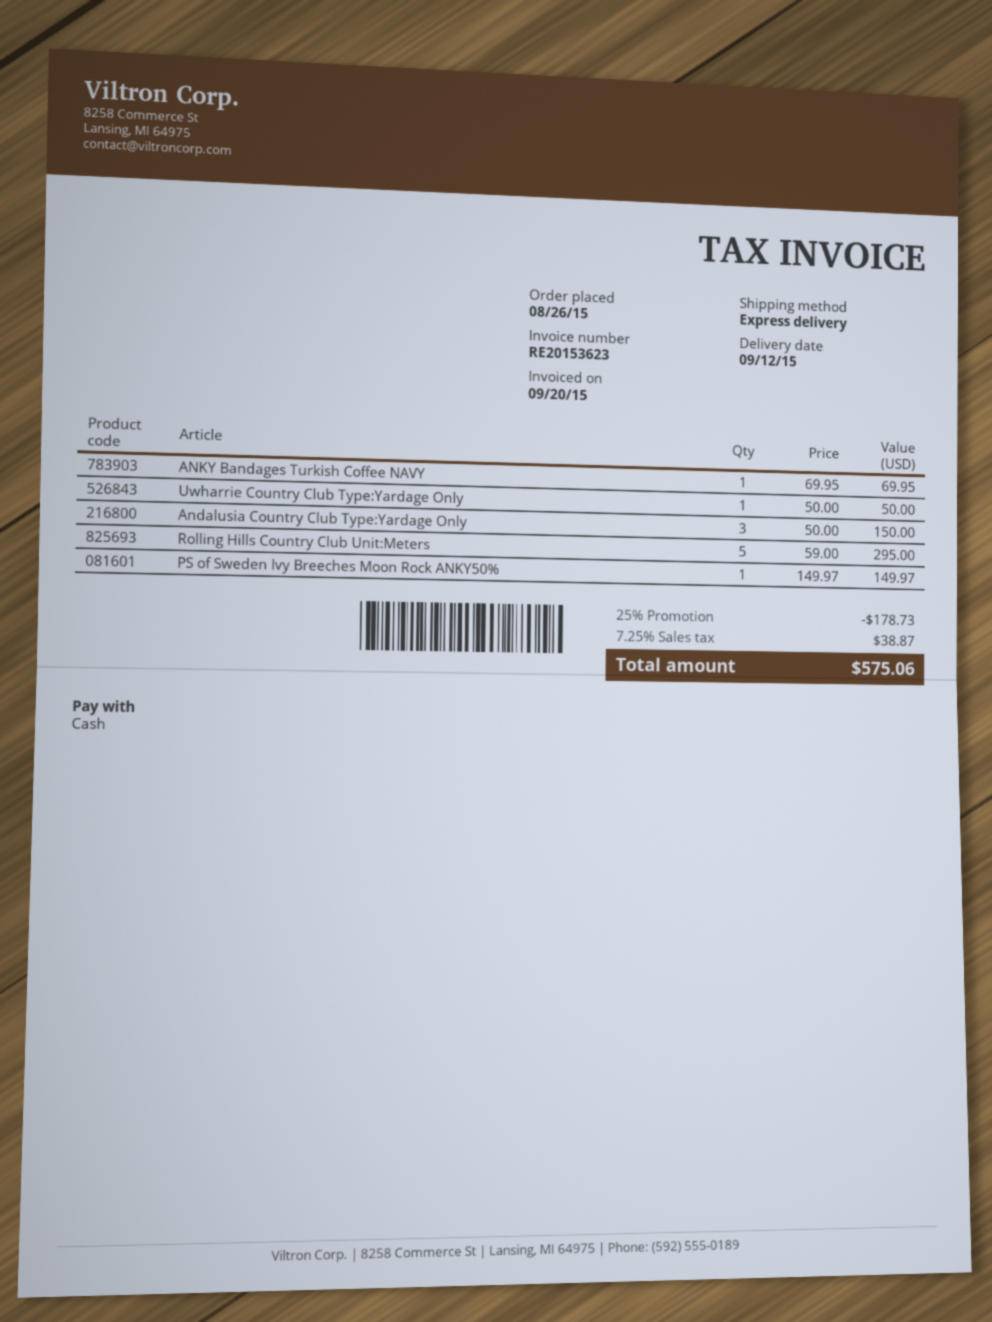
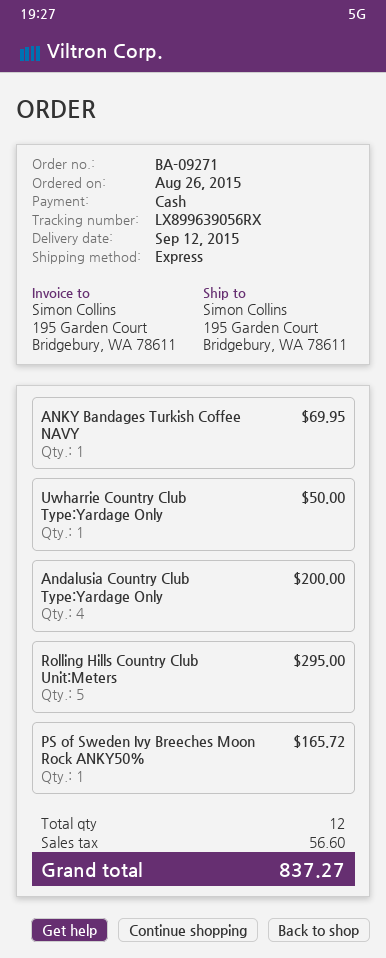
Andalusia Country Club Type:Yardage Only: 3 for 150.00 -> 4 for 200.00
PS of Sweden Ivy Breeches Moon Rock ANKY50%: 1 for 149.97 -> 1 for 165.72
discount: 25% = 178.73 -> none
tax: 38.87 -> 56.60
total: 575.06 -> 837.27

